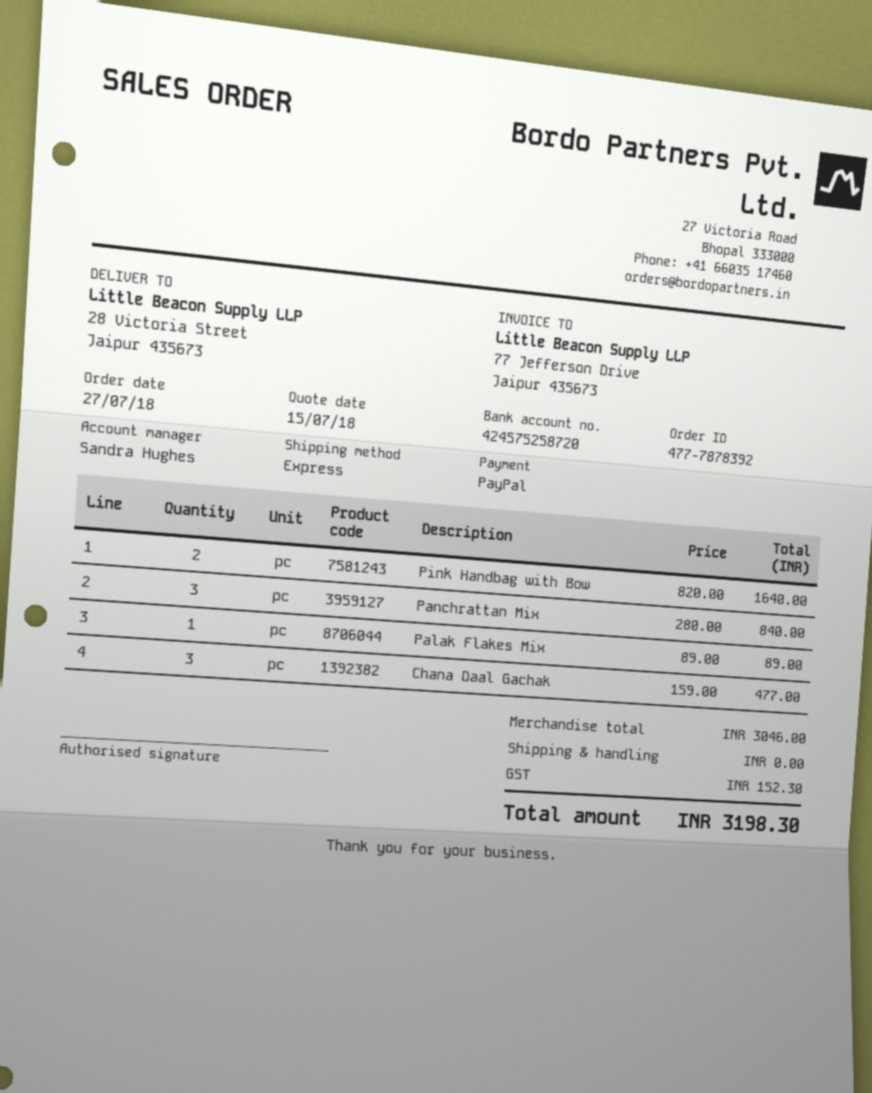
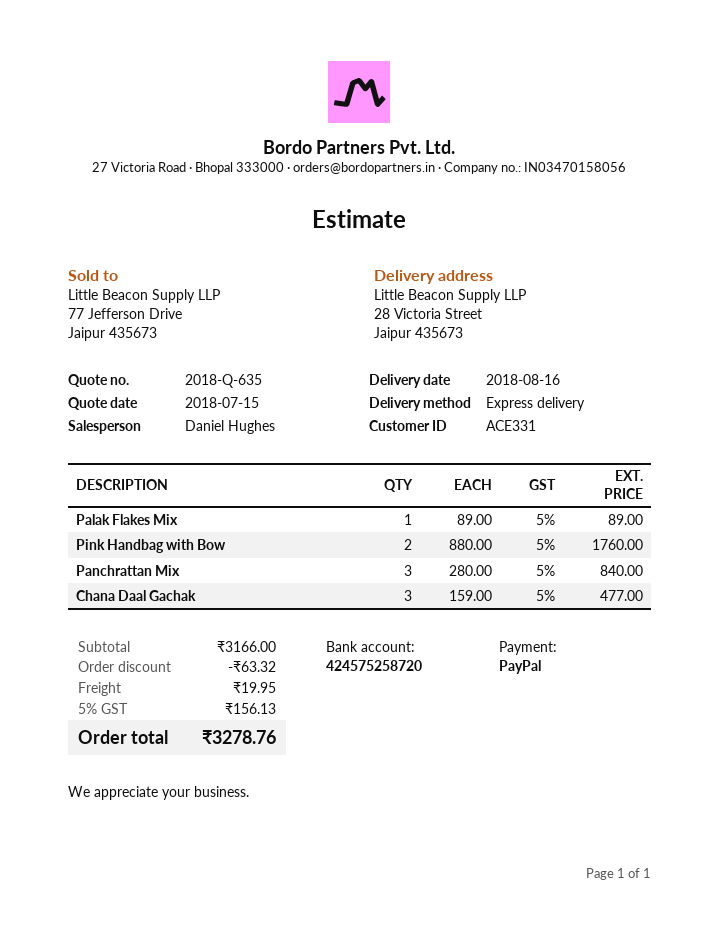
sales rep: Sandra Hughes -> Daniel Hughes
Pink Handbag with Bow: 2 x 820.00 = 1640.00 -> 2 x 880.00 = 1760.00
subtotal: 3046.00 -> 3166.00
discount: none -> 63.32
shipping: 0.00 -> 19.95
tax: 152.30 -> 156.13
total: 3198.30 -> 3278.76

